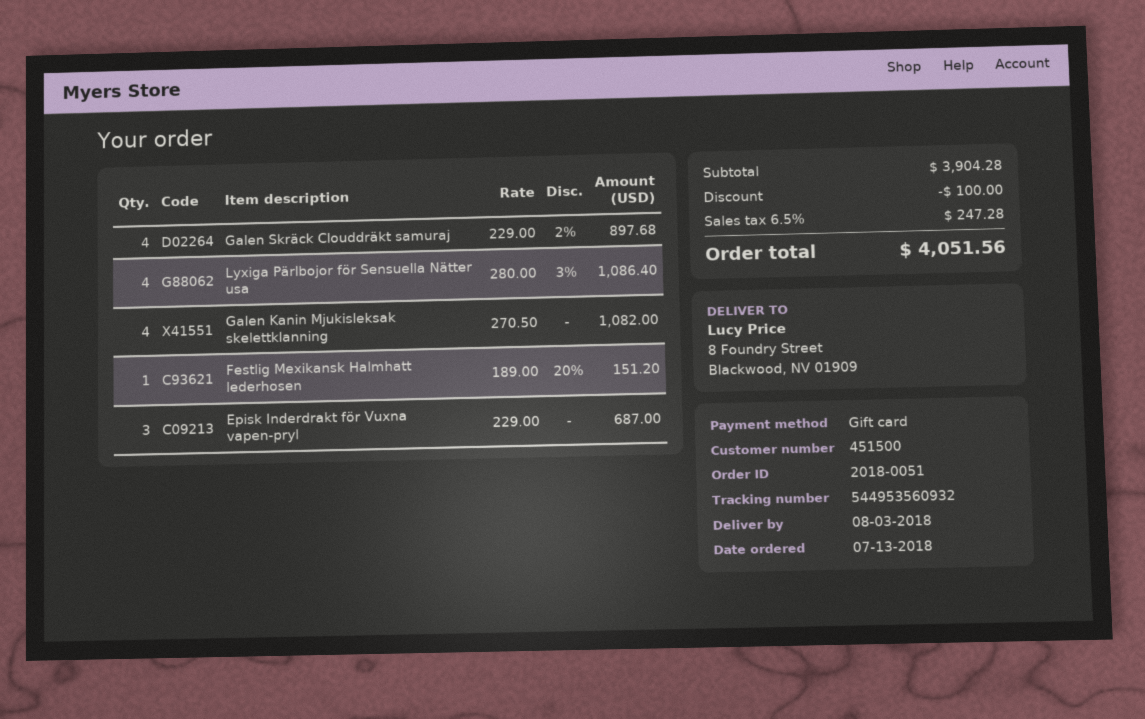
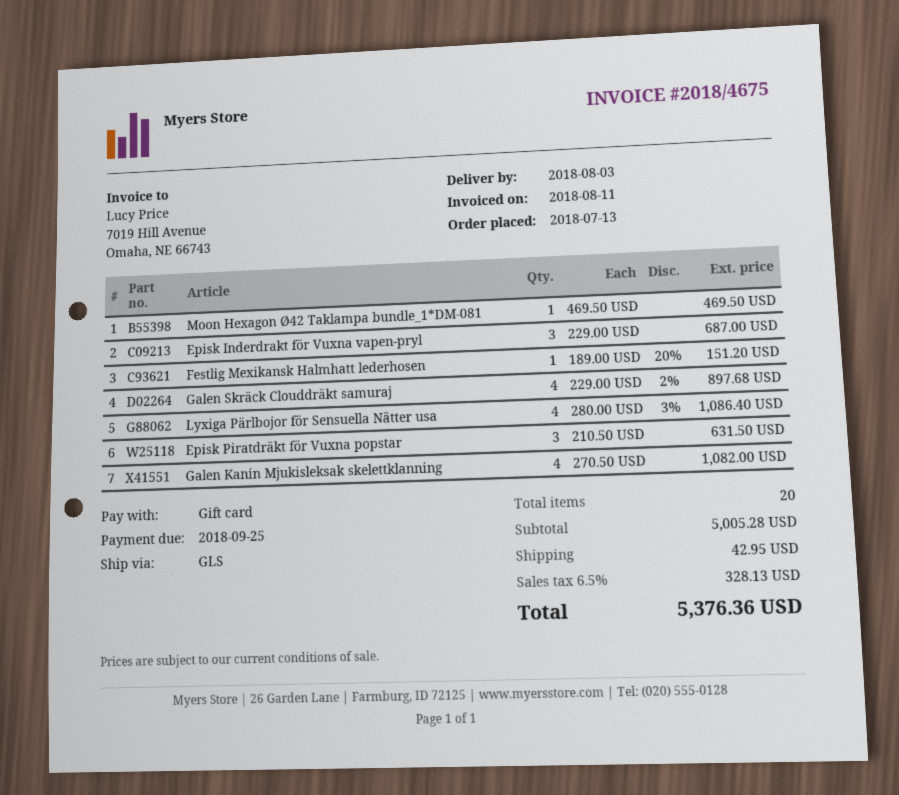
Moon Hexagon Ø42 Taklampa bundle_1*DM-081: none -> 1 x 469.50 = 469.50
Episk Piratdräkt för Vuxna popstar: none -> 3 x 210.50 = 631.50
subtotal: 3904.28 -> 5005.28
discount: 100.00 -> none
shipping: none -> 42.95
tax: 6.5% = 247.28 -> 6.5% = 328.13
total: 4051.56 -> 5376.36

